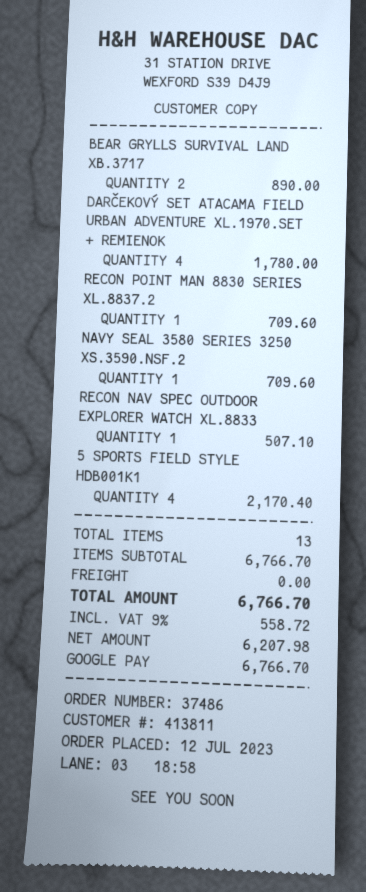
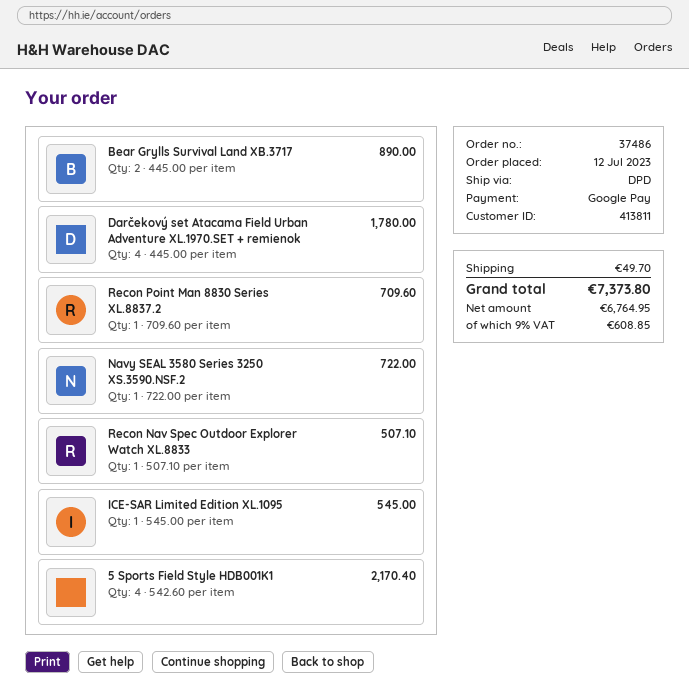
NAVY SEAL 3580 SERIES 3250 XS.3590.NSF.2: 1 for 709.60 -> 1 for 722.00
ICE-SAR Limited Edition XL.1095: none -> 1 for 545.00
shipping: 0.00 -> 49.70
net: 6207.98 -> 6764.95
tax: 9% = 558.72 -> 9% = 608.85
total: 6766.70 -> 7373.80

